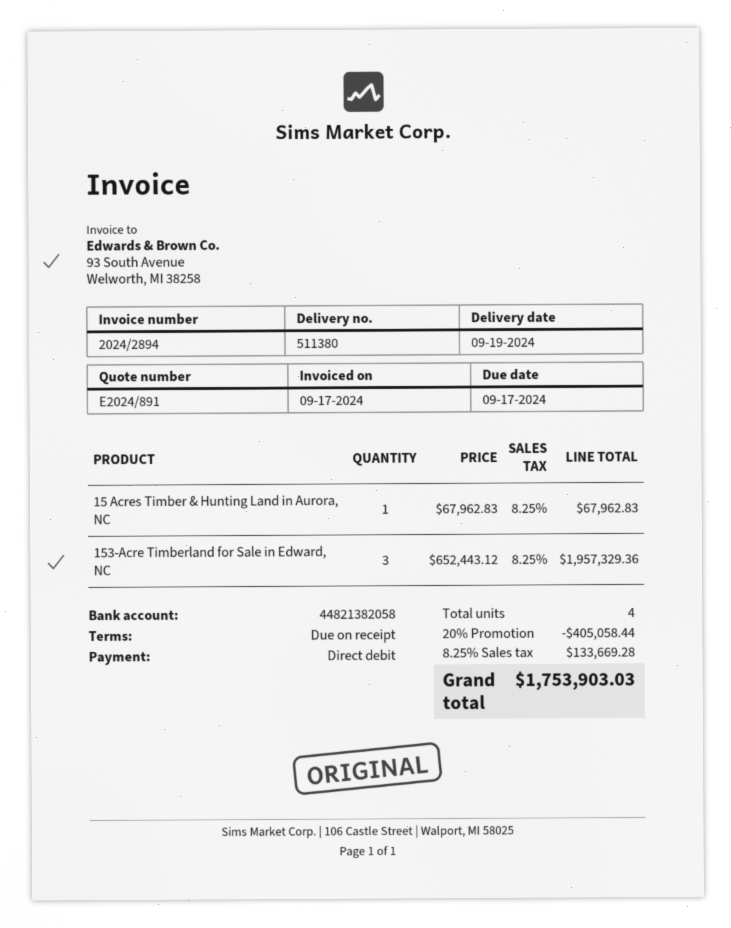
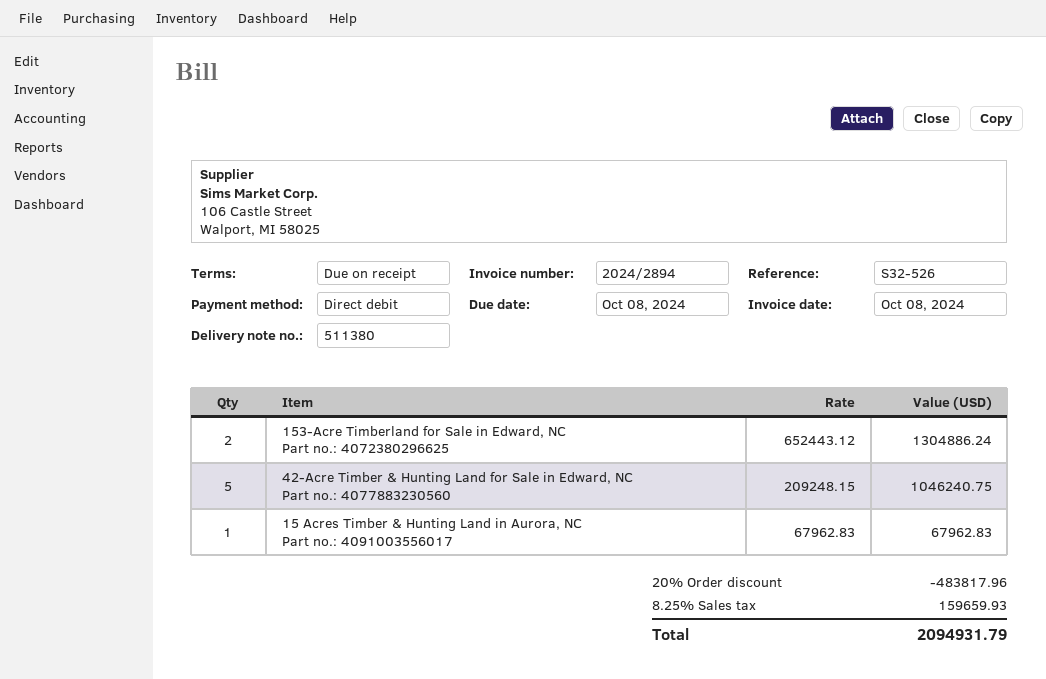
invoice date: 2024-09-17 -> 2024-10-08
due date: 2024-09-17 -> 2024-10-08
153-Acre Timberland for Sale in Edward, NC: 3 x 652443.12 = 1957329.36 -> 2 x 652443.12 = 1304886.24
42-Acre Timber & Hunting Land for Sale in Edward, NC: none -> 5 x 209248.15 = 1046240.75
discount: 20% = 405058.44 -> 20% = 483817.96
tax: 8.25% = 133669.28 -> 8.25% = 159659.93
total: 1753903.03 -> 2094931.79

